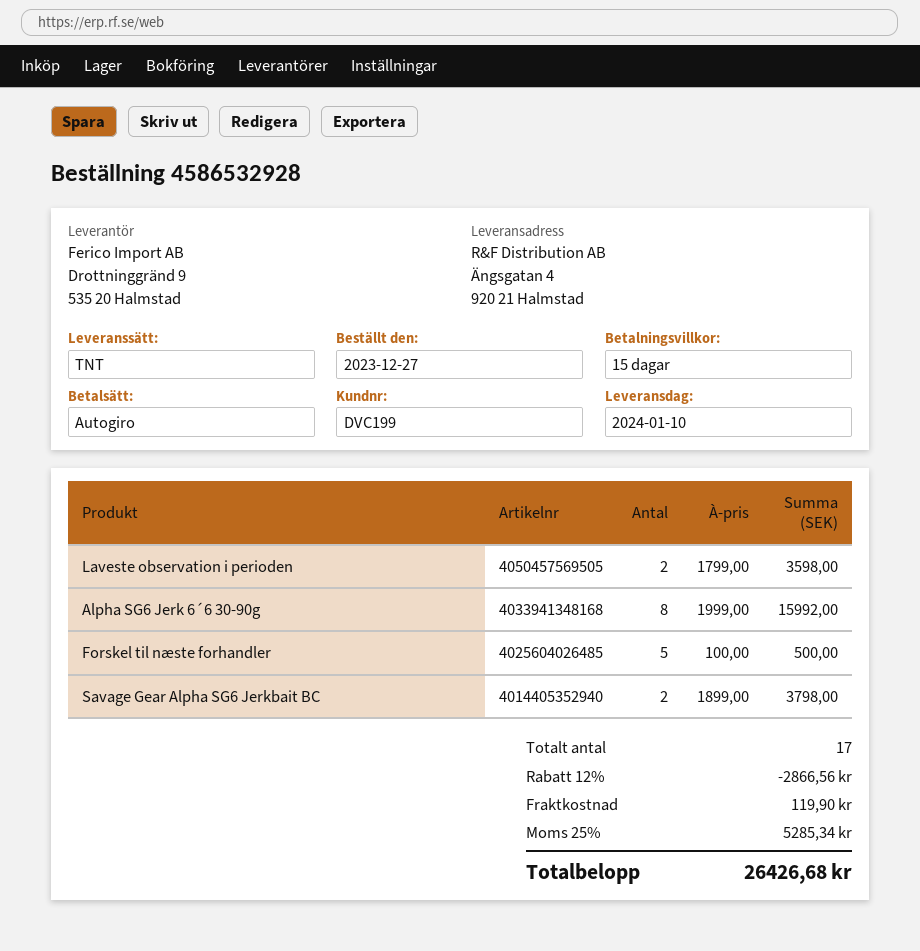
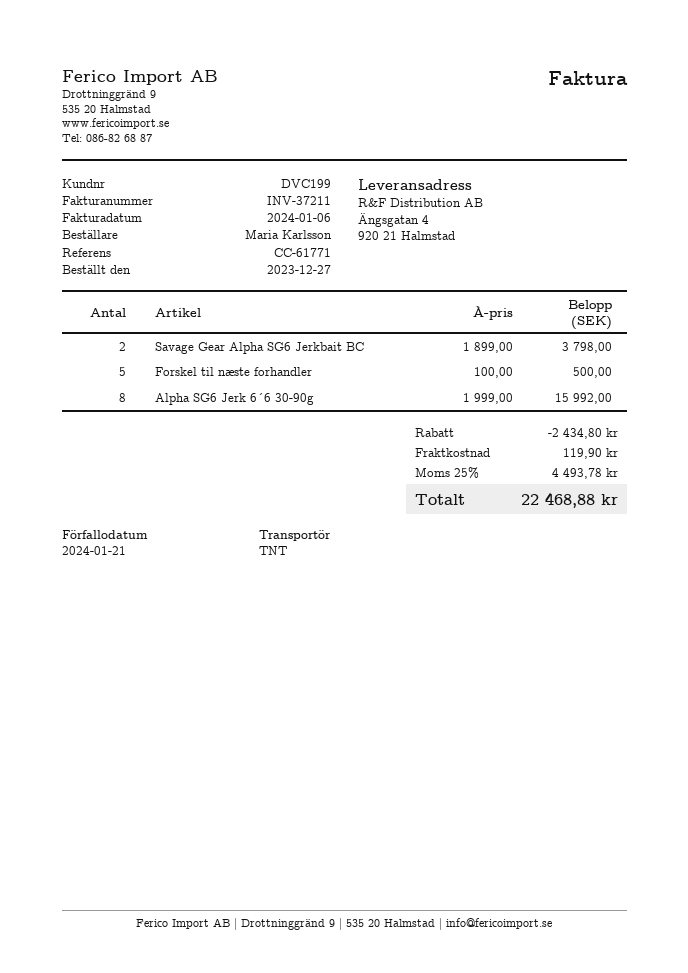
Laveste observation i perioden: 2 x 1799.00 = 3598.00 -> none
discount: 2866.56 -> 2434.80
tax: 25% = 5285.34 -> 25% = 4493.78
total: 26426.68 -> 22468.88

